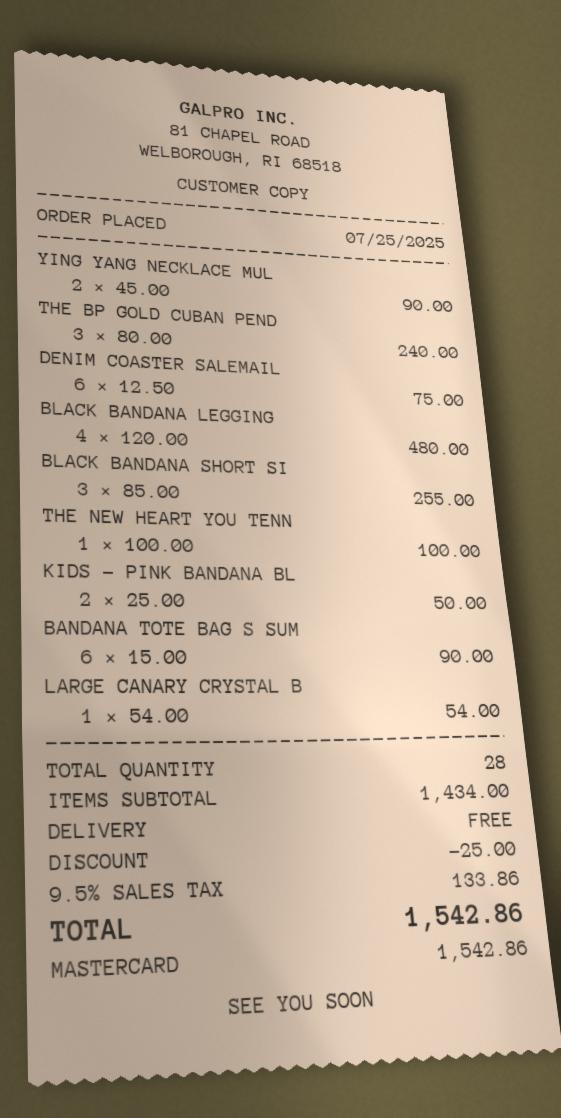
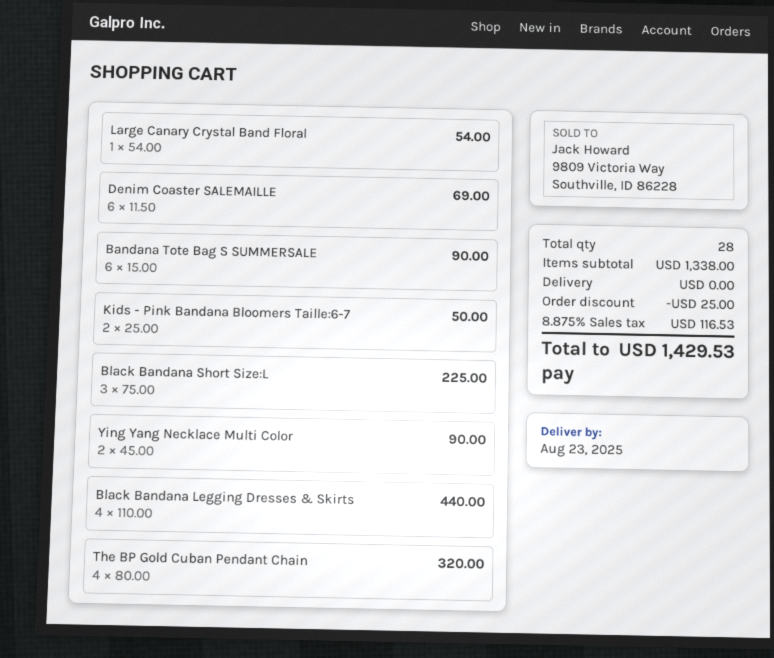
THE BP GOLD CUBAN PEND: 3 x 80.00 = 240.00 -> 4 x 80.00 = 320.00
DENIM COASTER SALEMAIL: 6 x 12.50 = 75.00 -> 6 x 11.50 = 69.00
BLACK BANDANA LEGGING: 4 x 120.00 = 480.00 -> 4 x 110.00 = 440.00
BLACK BANDANA SHORT SI: 3 x 85.00 = 255.00 -> 3 x 75.00 = 225.00
THE NEW HEART YOU TENN: 1 x 100.00 = 100.00 -> none
subtotal: 1434.00 -> 1338.00
tax: 9.5% = 133.86 -> 8.875% = 116.53
total: 1542.86 -> 1429.53

